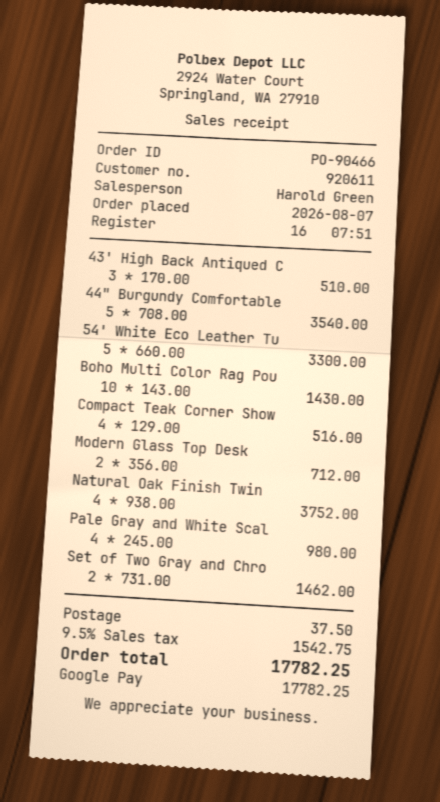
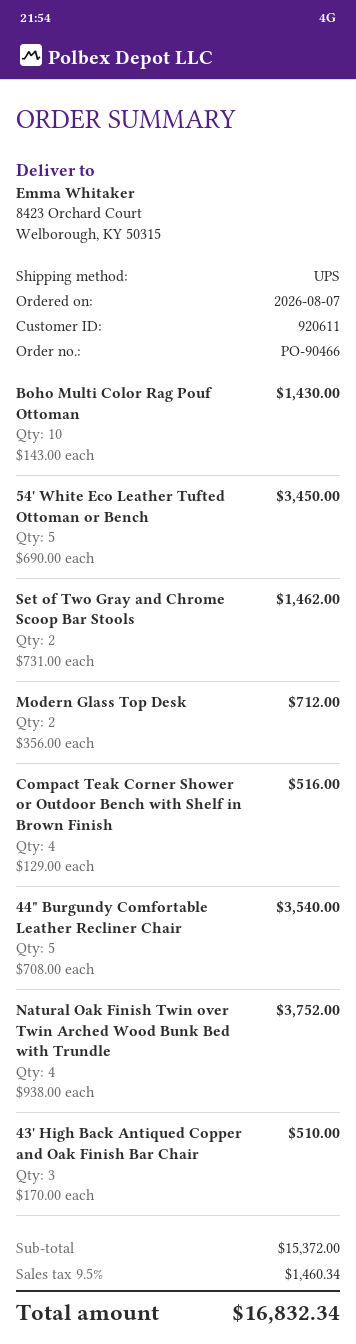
54' White Eco Leather Tu: 5 x 660.00 = 3300.00 -> 5 x 690.00 = 3450.00
Pale Gray and White Scal: 4 x 245.00 = 980.00 -> none
shipping: 37.50 -> none
tax: 9.5% = 1542.75 -> 9.5% = 1460.34
total: 17782.25 -> 16832.34

